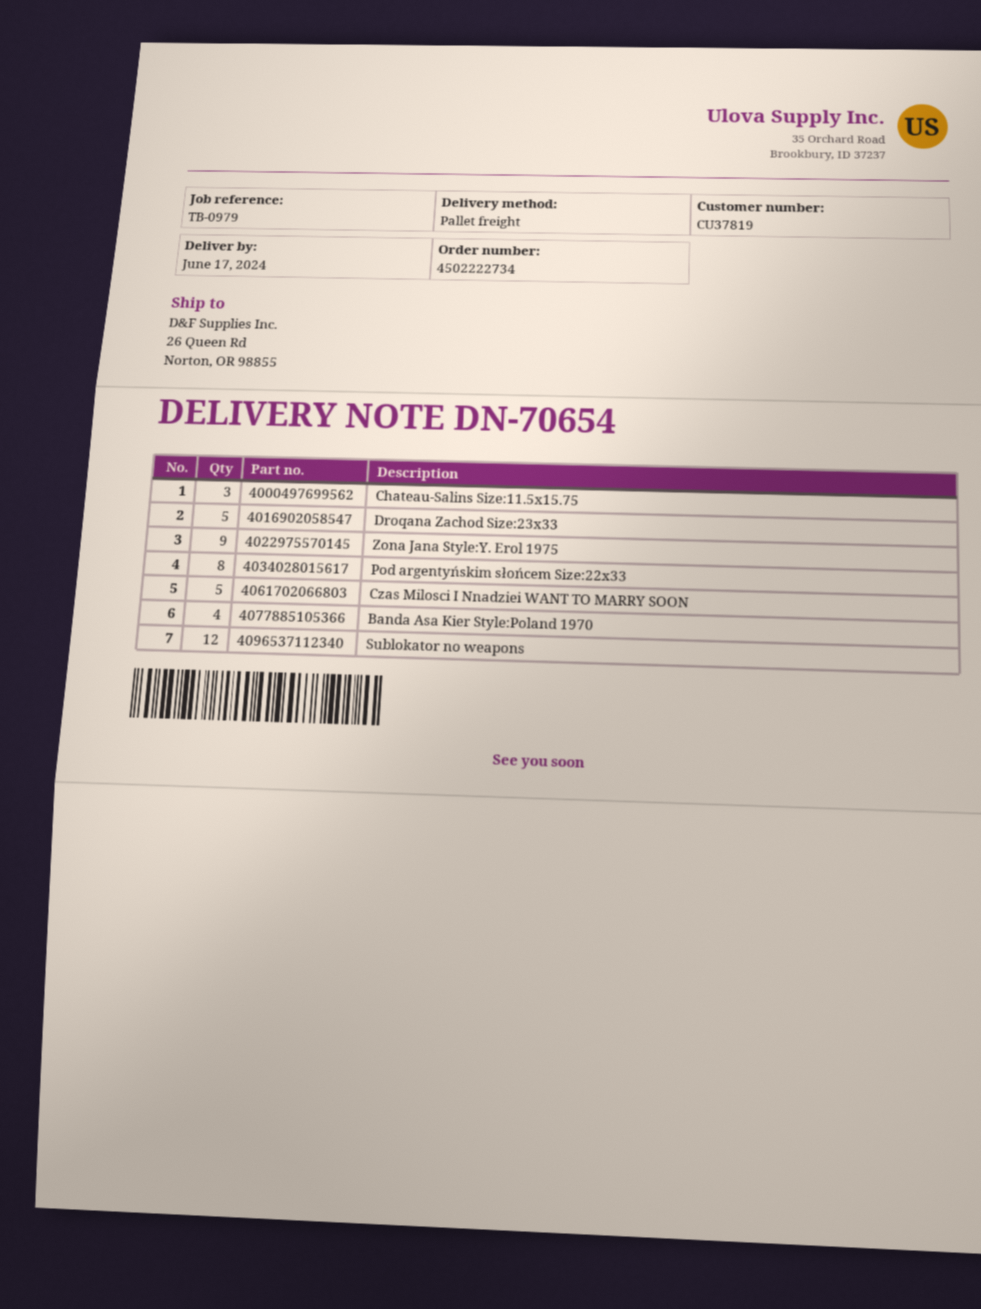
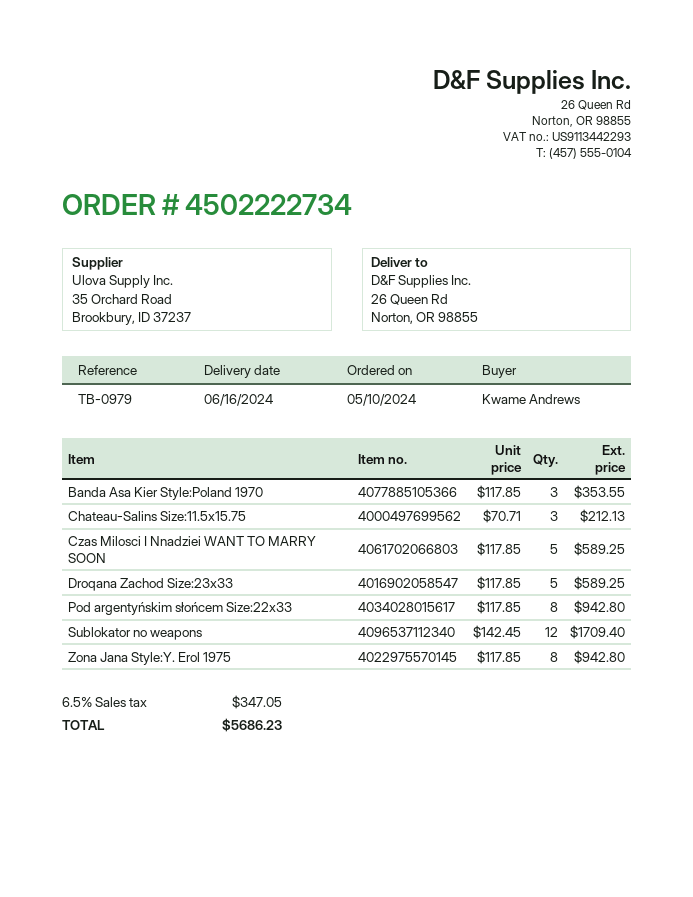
delivery date: 2024-06-17 -> 2024-06-16
Zona Jana Style:Y. Erol 1975: 9 -> 8
Banda Asa Kier Style:Poland 1970: 4 -> 3

